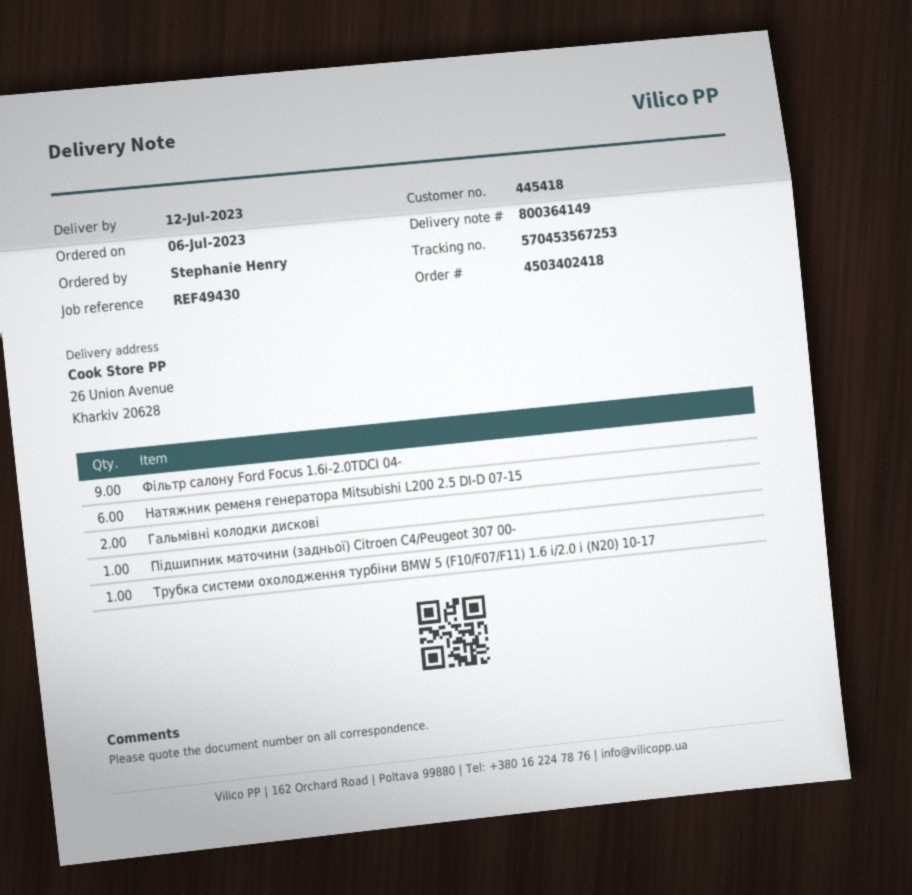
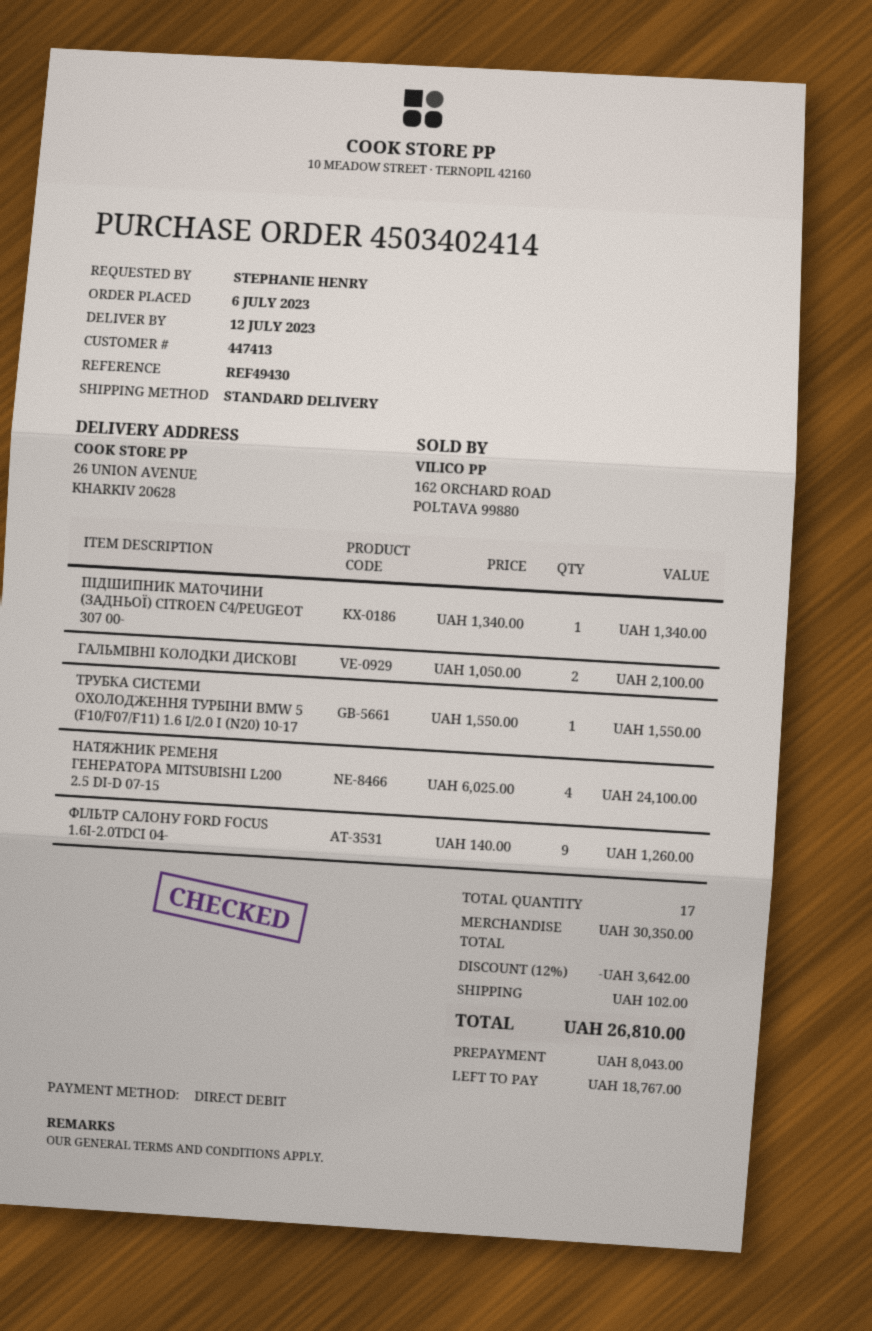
order number: 4503402418 -> 4503402414
customer number: 445418 -> 447413
Натяжник ременя генератора Mitsubishi L200 2.5 DI-D 07-15: 6 -> 4

